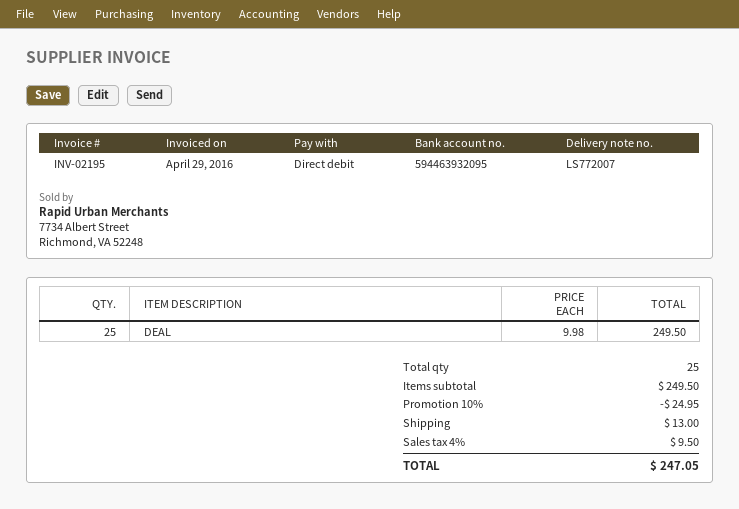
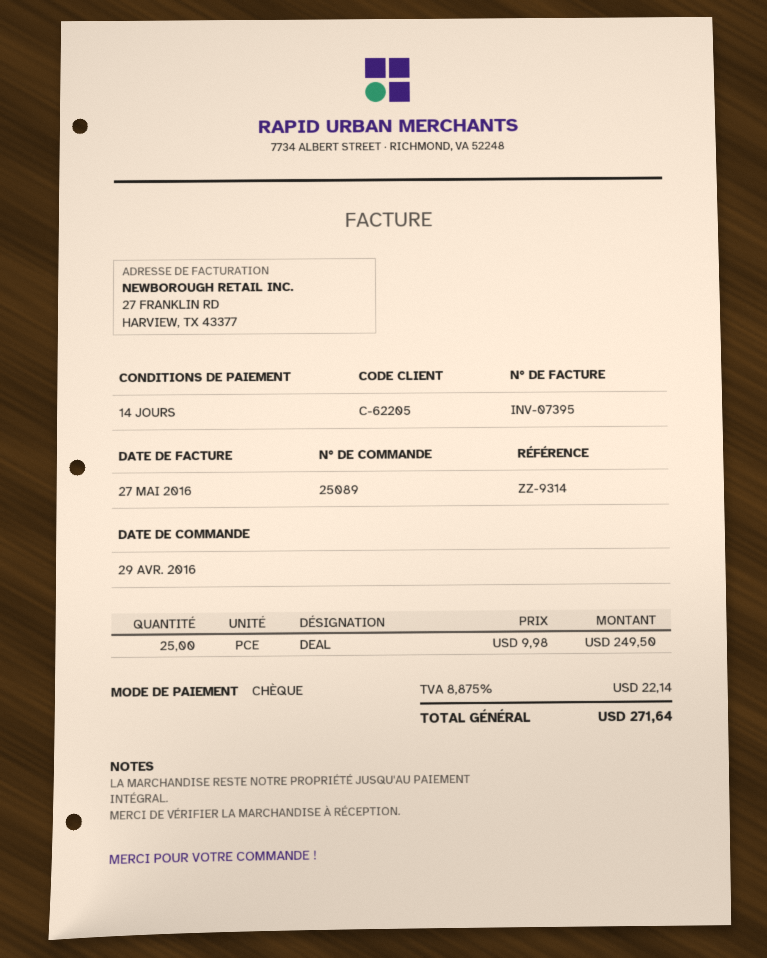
invoice number: INV-02195 -> INV-07395
invoice date: 2016-04-29 -> 2016-05-27
payment method: direct debit -> cheque
discount: 10% = 24.95 -> none
shipping: 13.00 -> none
tax: 4% = 9.50 -> 8.875% = 22.14
total: 247.05 -> 271.64

